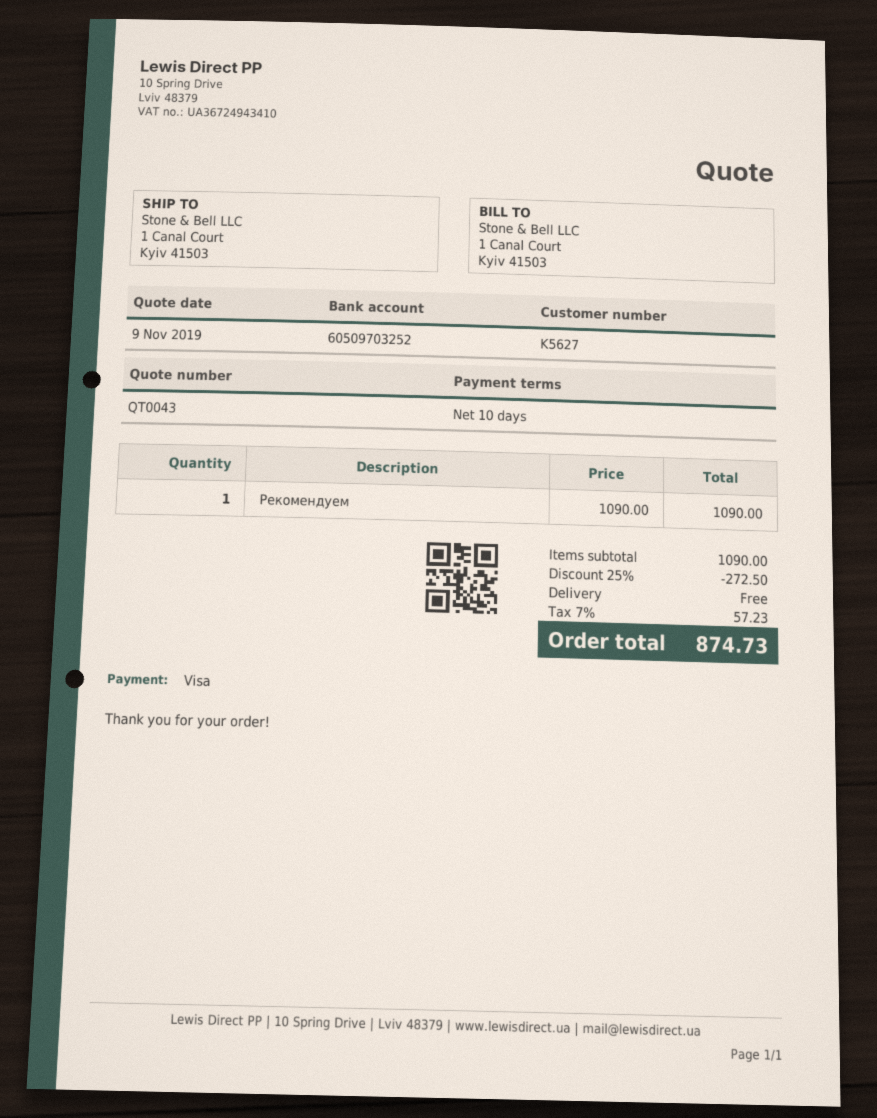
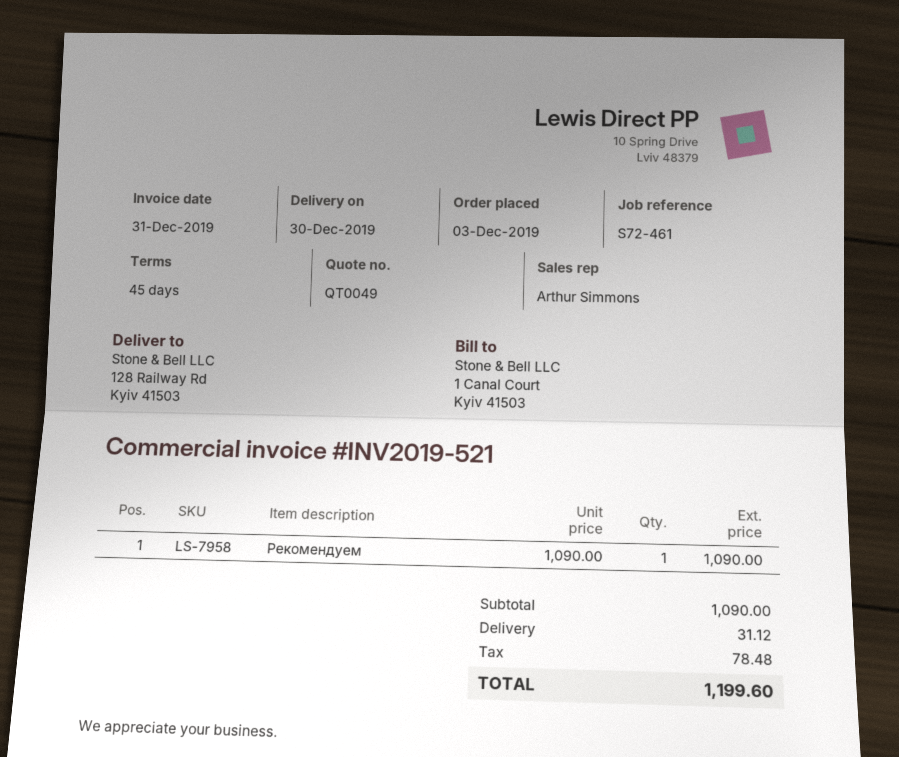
quote number: QT0043 -> QT0049
payment terms: 10 days -> 45 days
ship to: 1 Canal Court, Kyiv 41503 -> 128 Railway Rd, Kyiv 41503
discount: 25% = 272.50 -> none
shipping: 0.00 -> 31.12
tax: 57.23 -> 78.48
total: 874.73 -> 1199.60

